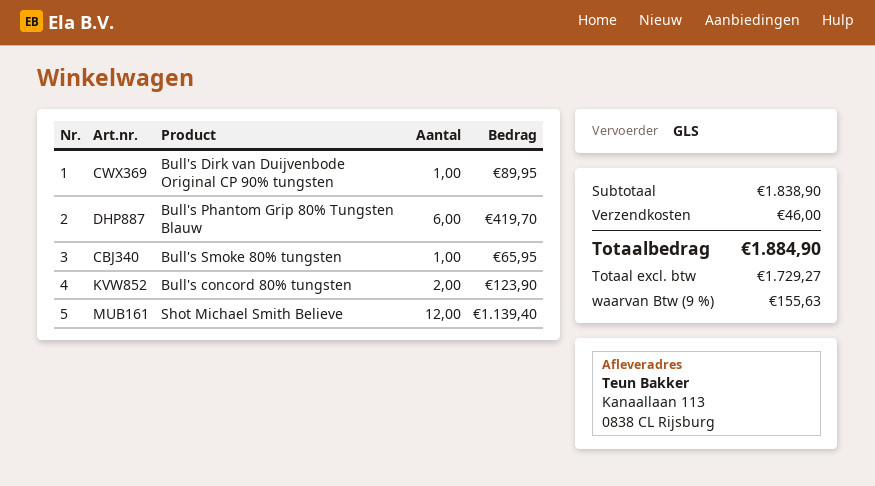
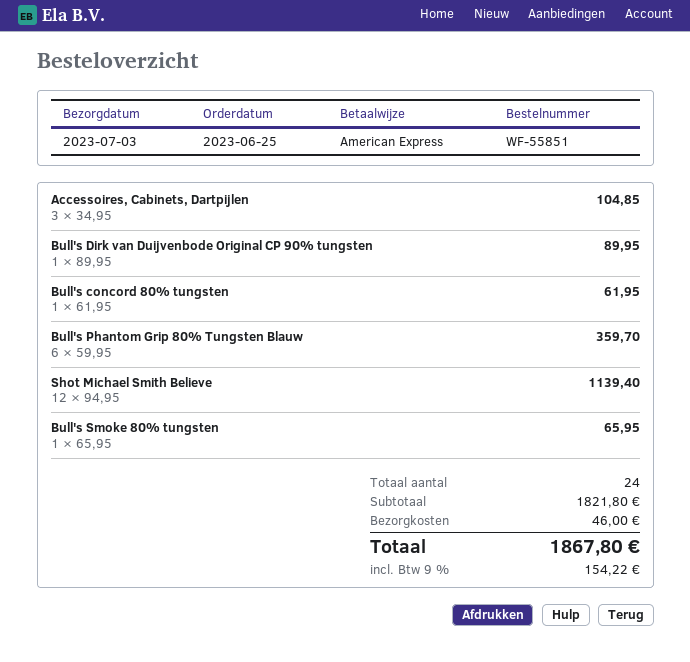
Bull's Phantom Grip 80% Tungsten Blauw: 6 for 419.70 -> 6 for 359.70
Bull's concord 80% tungsten: 2 for 123.90 -> 1 for 61.95
Accessoires, Cabinets, Dartpijlen: none -> 3 for 104.85
subtotal: 1838.90 -> 1821.80
tax: 9% = 155.63 -> 9% = 154.22
total: 1884.90 -> 1867.80

